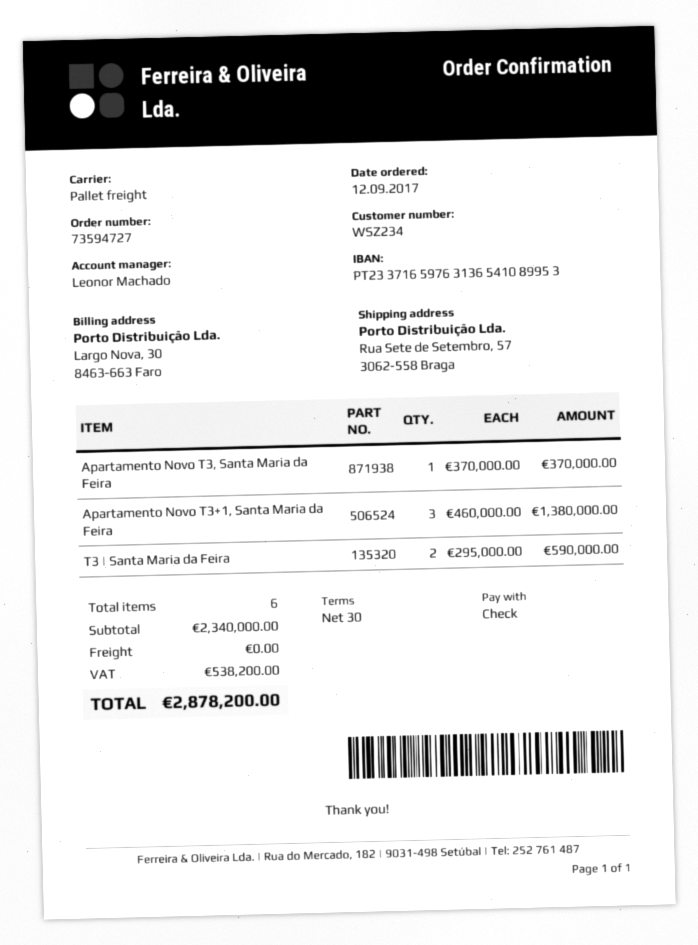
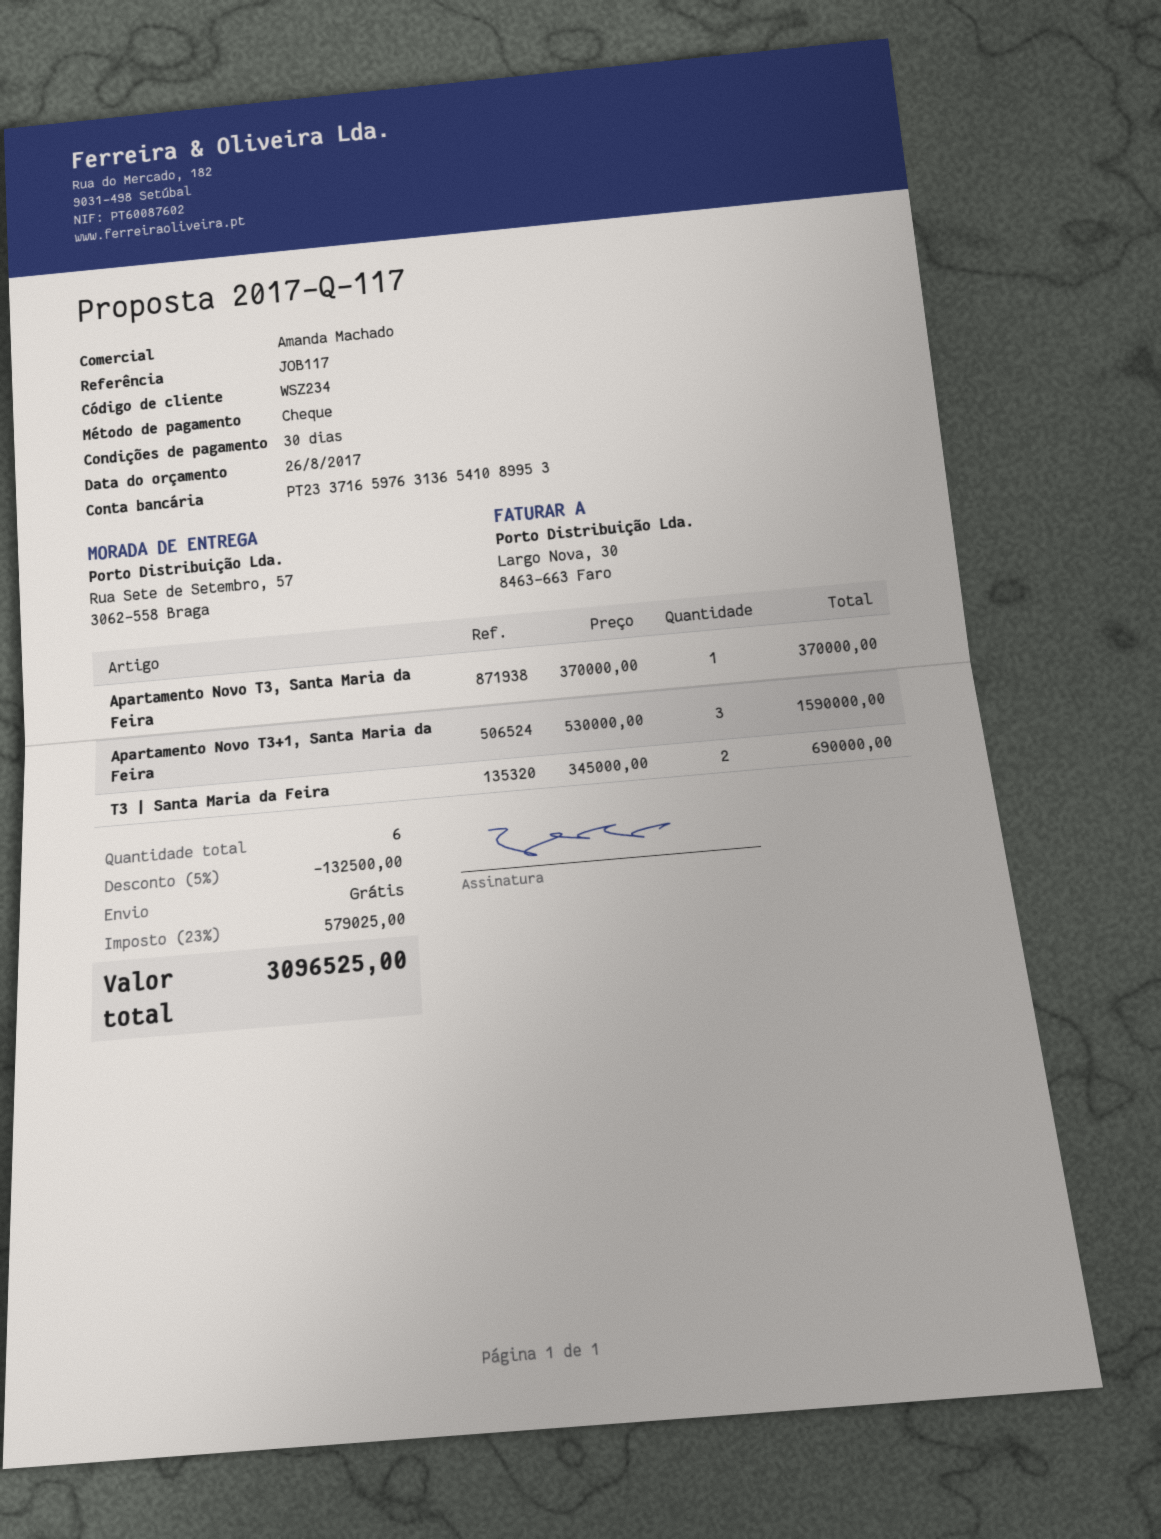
sales rep: Leonor Machado -> Amanda Machado
Apartamento Novo T3+1, Santa Maria da Feira: 3 x 460000.00 = 1380000.00 -> 3 x 530000.00 = 1590000.00
T3 | Santa Maria da Feira: 2 x 295000.00 = 590000.00 -> 2 x 345000.00 = 690000.00
discount: none -> 5% = 132500.00
tax: 538200.00 -> 579025.00
total: 2878200.00 -> 3096525.00

